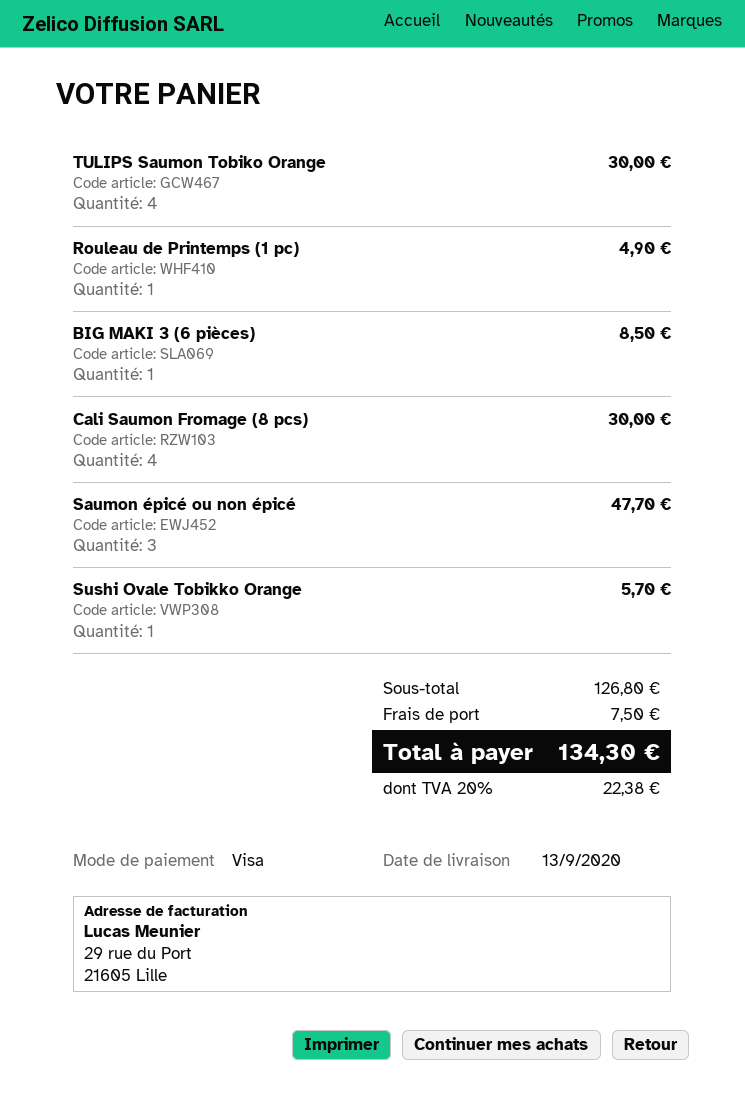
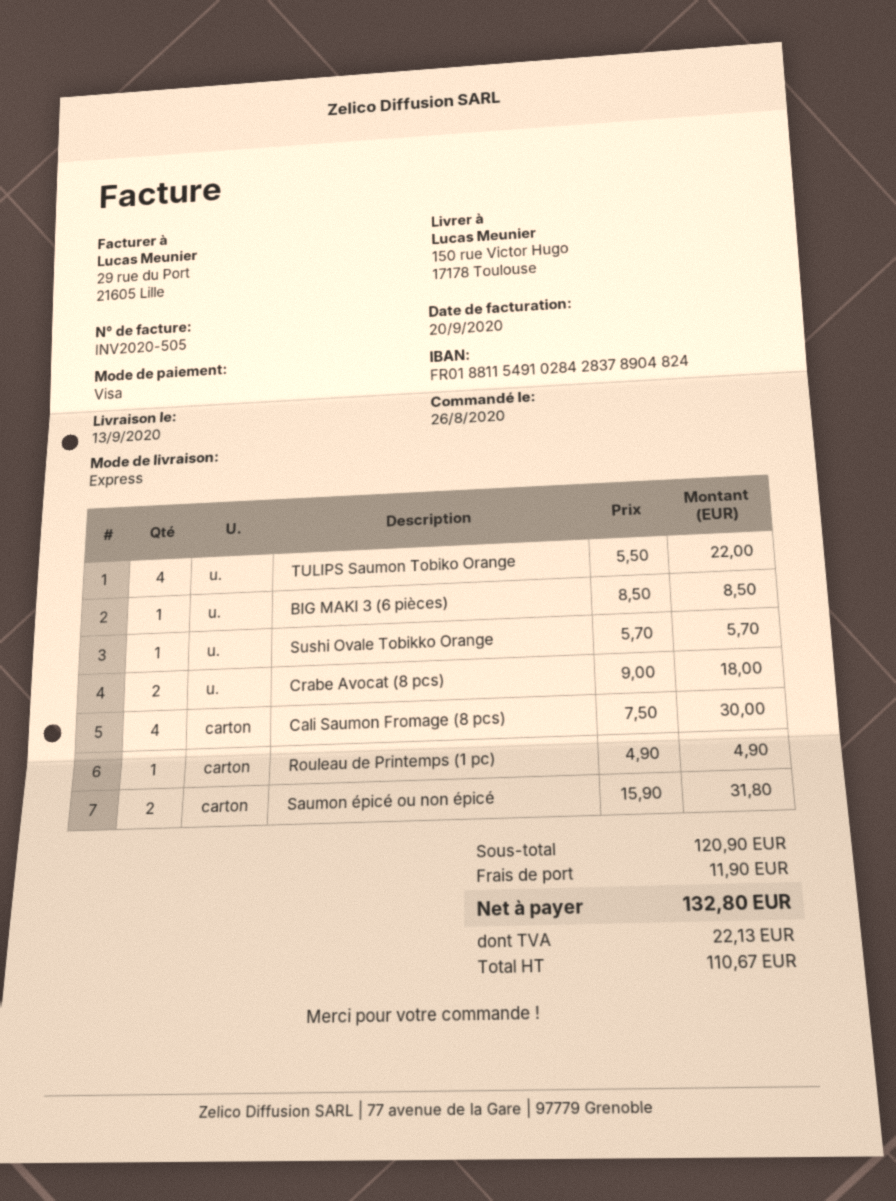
TULIPS Saumon Tobiko Orange: 4 for 30.00 -> 4 for 22.00
Saumon épicé ou non épicé: 3 for 47.70 -> 2 for 31.80
Crabe Avocat (8 pcs): none -> 2 for 18.00
subtotal: 126.80 -> 120.90
shipping: 7.50 -> 11.90
tax: 22.38 -> 22.13
total: 134.30 -> 132.80

